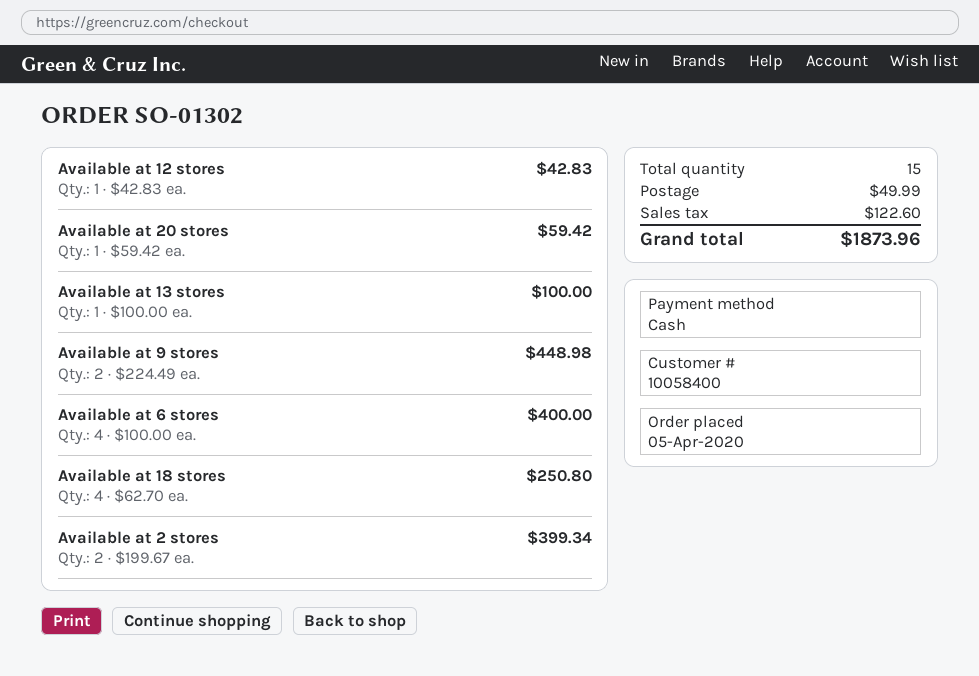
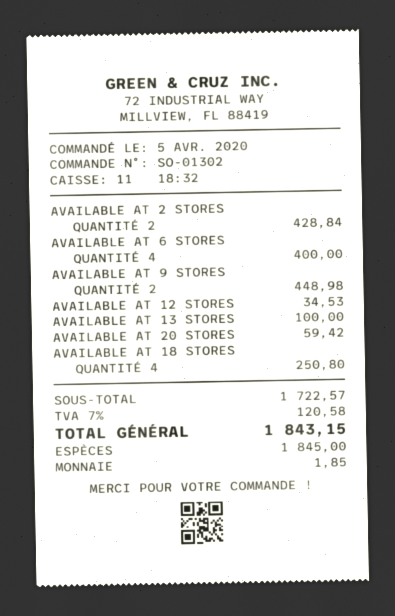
Available at 12 stores: 1 for 42.83 -> 1 for 34.53
Available at 2 stores: 2 for 399.34 -> 2 for 428.84
shipping: 49.99 -> none
tax: 122.60 -> 120.58
total: 1873.96 -> 1843.15

